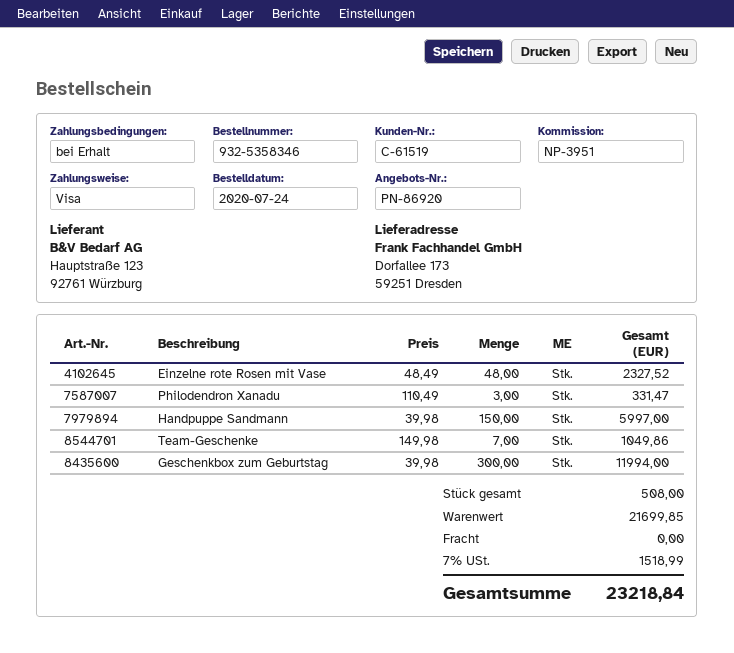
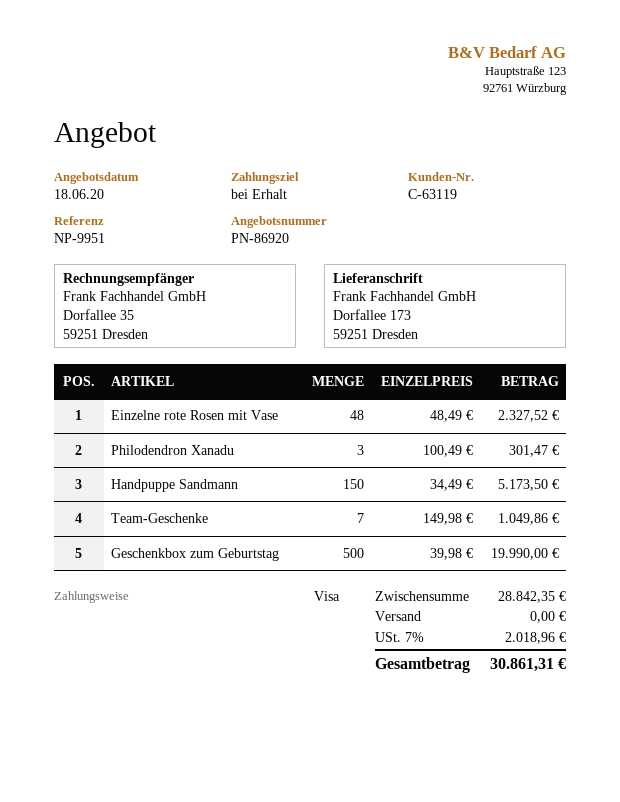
customer number: C-61519 -> C-63119
reference: NP-3951 -> NP-9951
Philodendron Xanadu: 3 x 110.49 = 331.47 -> 3 x 100.49 = 301.47
Handpuppe Sandmann: 150 x 39.98 = 5997.00 -> 150 x 34.49 = 5173.50
Geschenkbox zum Geburtstag: 300 x 39.98 = 11994.00 -> 500 x 39.98 = 19990.00
subtotal: 21699.85 -> 28842.35
tax: 7% = 1518.99 -> 7% = 2018.96
total: 23218.84 -> 30861.31

